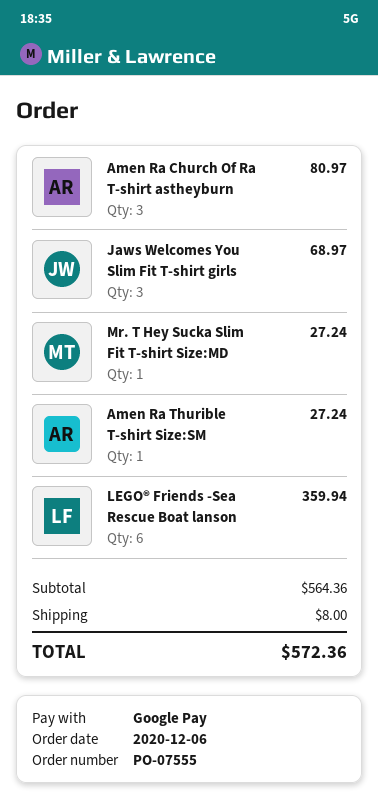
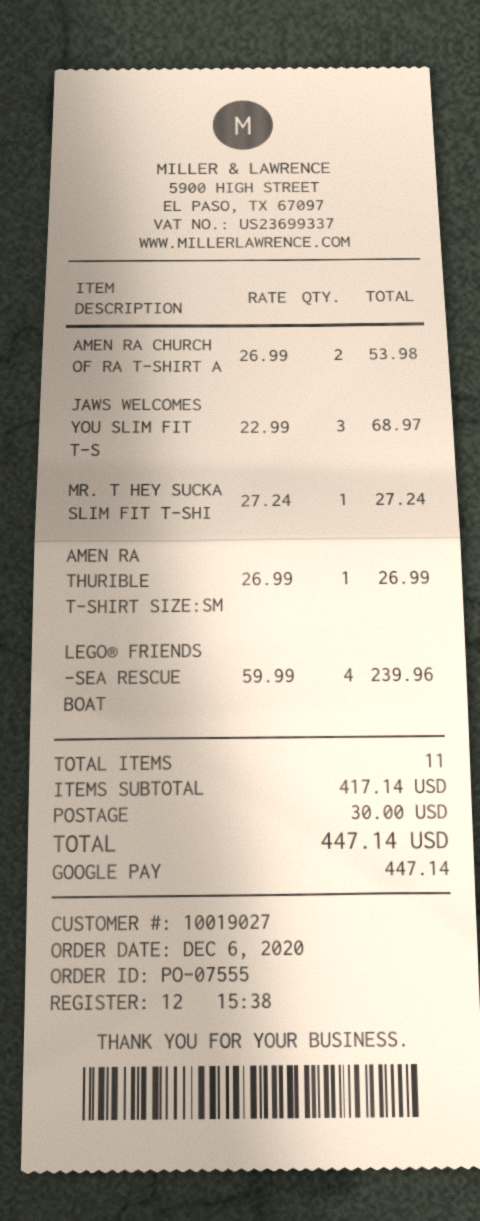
Amen Ra Church Of Ra T-shirt astheyburn: 3 for 80.97 -> 2 for 53.98
Amen Ra Thurible T-shirt Size:SM: 1 for 27.24 -> 1 for 26.99
LEGO® Friends -Sea Rescue Boat lanson: 6 for 359.94 -> 4 for 239.96
subtotal: 564.36 -> 417.14
shipping: 8.00 -> 30.00
total: 572.36 -> 447.14

